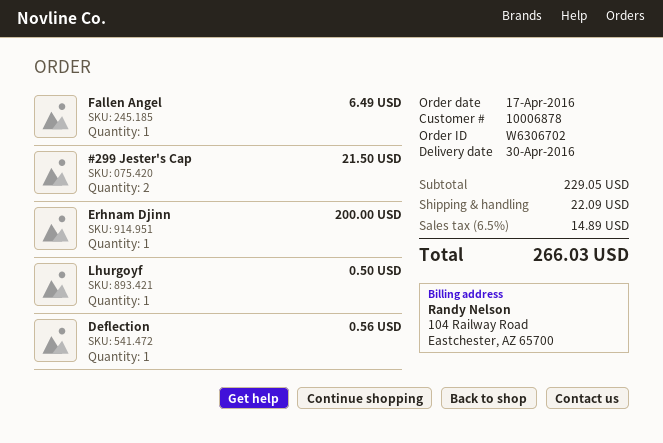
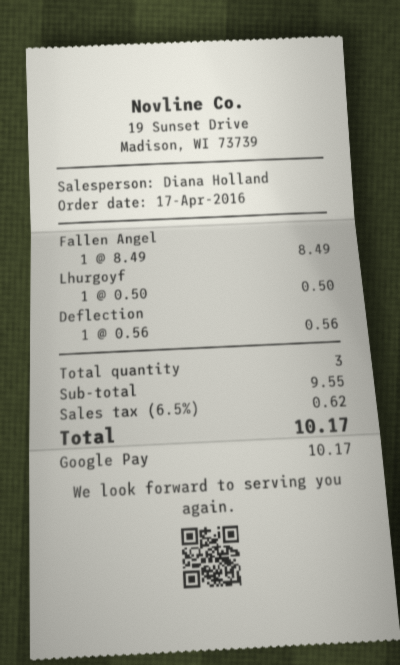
Fallen Angel: 1 for 6.49 -> 1 for 8.49
#299 Jester's Cap: 2 for 21.50 -> none
Erhnam Djinn: 1 for 200.00 -> none
subtotal: 229.05 -> 9.55
shipping: 22.09 -> none
tax: 6.5% = 14.89 -> 6.5% = 0.62
total: 266.03 -> 10.17

